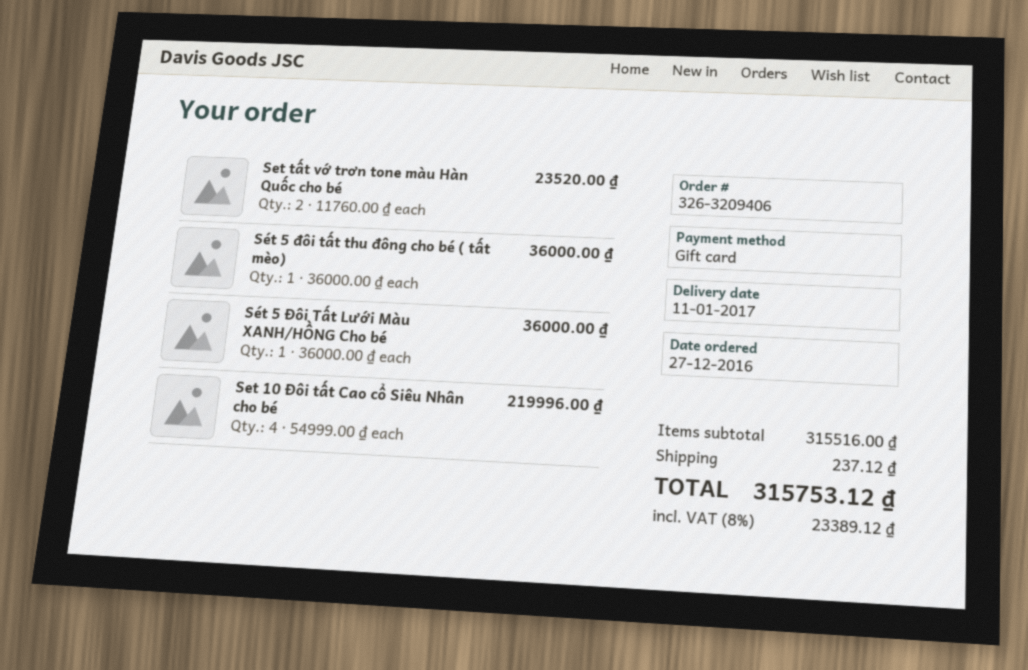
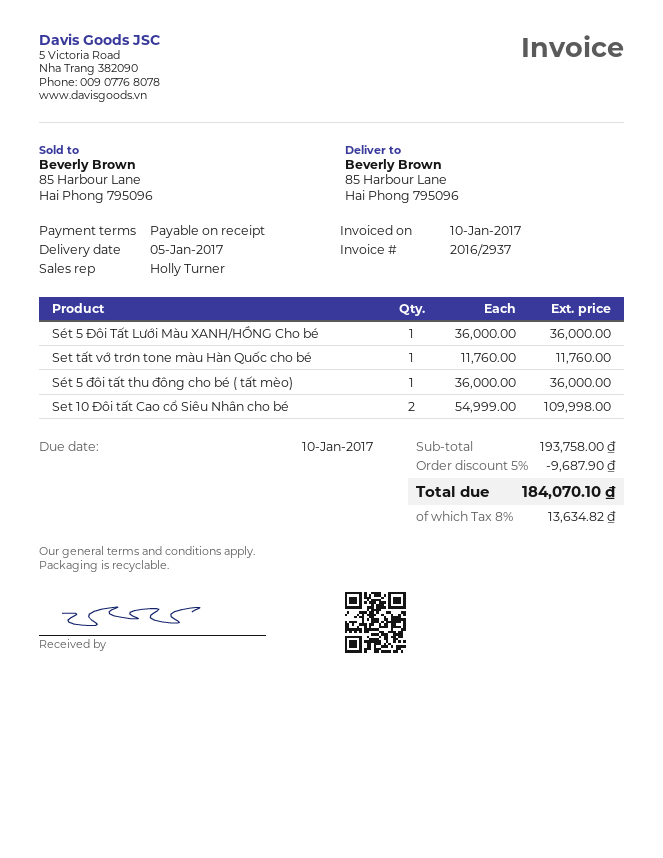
delivery date: 2017-01-11 -> 2017-01-05
Set tất vớ trơn tone màu Hàn Quốc cho bé: 2 x 11760.00 = 23520.00 -> 1 x 11760.00 = 11760.00
Set 10 Đôi tất Cao cổ Siêu Nhân cho bé: 4 x 54999.00 = 219996.00 -> 2 x 54999.00 = 109998.00
subtotal: 315516.00 -> 193758.00
discount: none -> 5% = 9687.90
shipping: 237.12 -> none
tax: 8% = 23389.12 -> 8% = 13634.82
total: 315753.12 -> 184070.10

